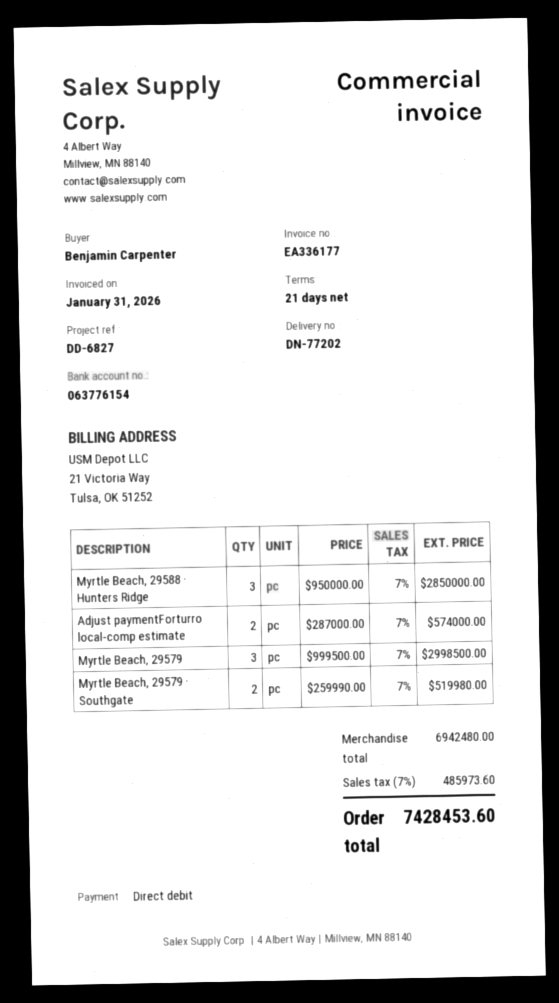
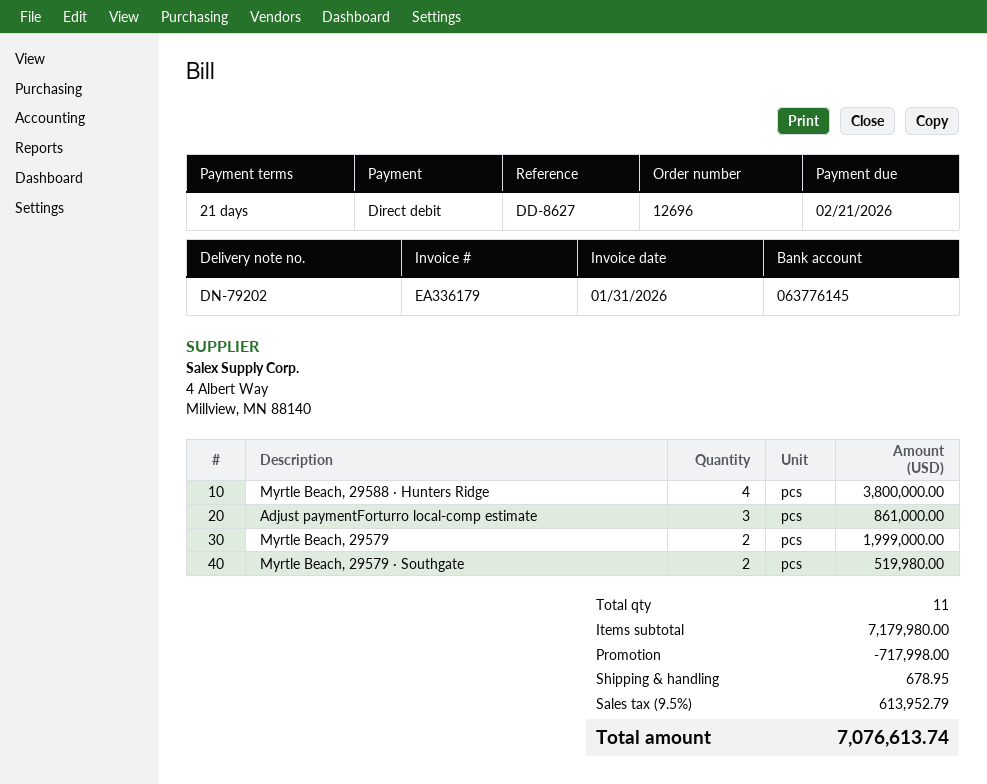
delivery note number: DN-77202 -> DN-79202
invoice number: EA336177 -> EA336179
reference: DD-6827 -> DD-8627
bank account: 063776154 -> 063776145
Myrtle Beach, 29588 · Hunters Ridge: 3 for 2850000.00 -> 4 for 3800000.00
Adjust paymentForturro local-comp estimate: 2 for 574000.00 -> 3 for 861000.00
Myrtle Beach, 29579: 3 for 2998500.00 -> 2 for 1999000.00
subtotal: 6942480.00 -> 7179980.00
discount: none -> 717998.00
shipping: none -> 678.95
tax: 7% = 485973.60 -> 9.5% = 613952.79
total: 7428453.60 -> 7076613.74

